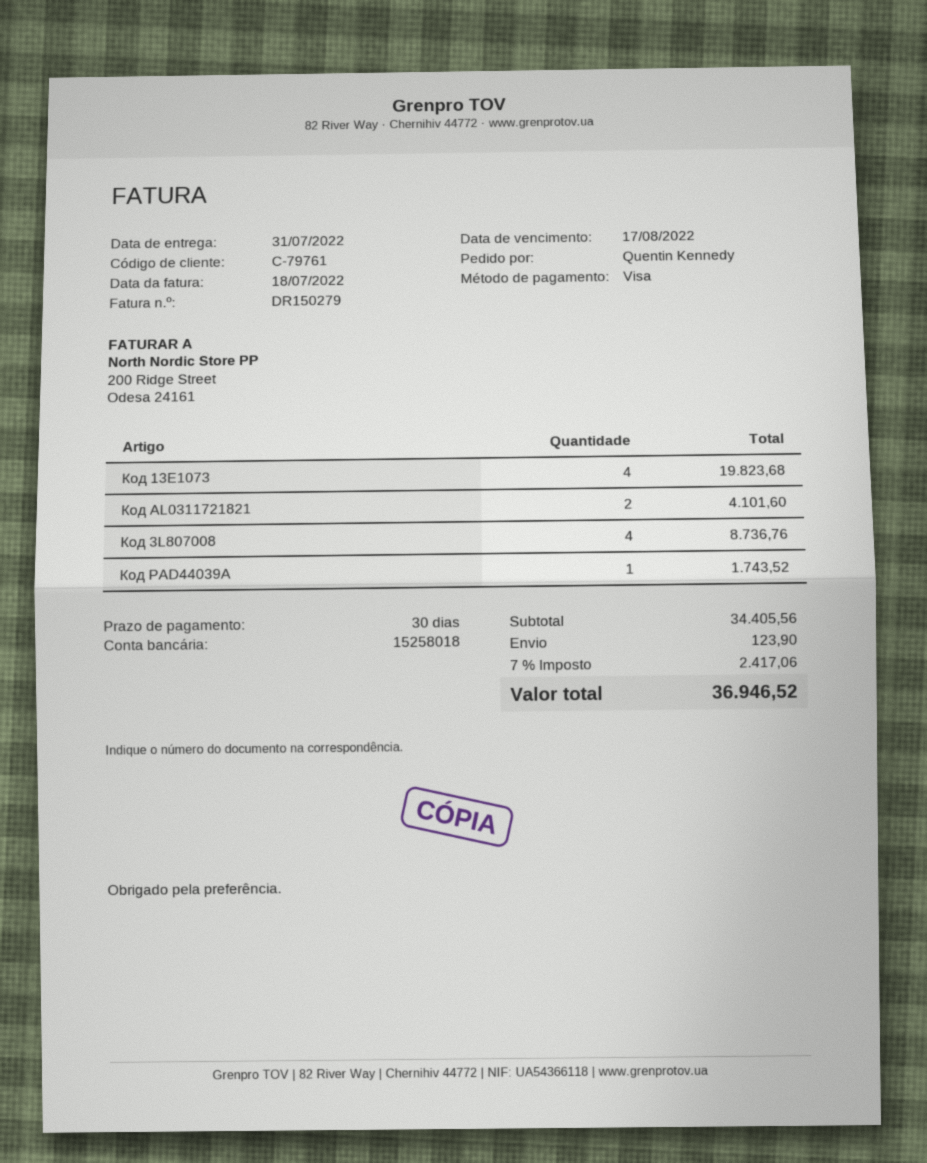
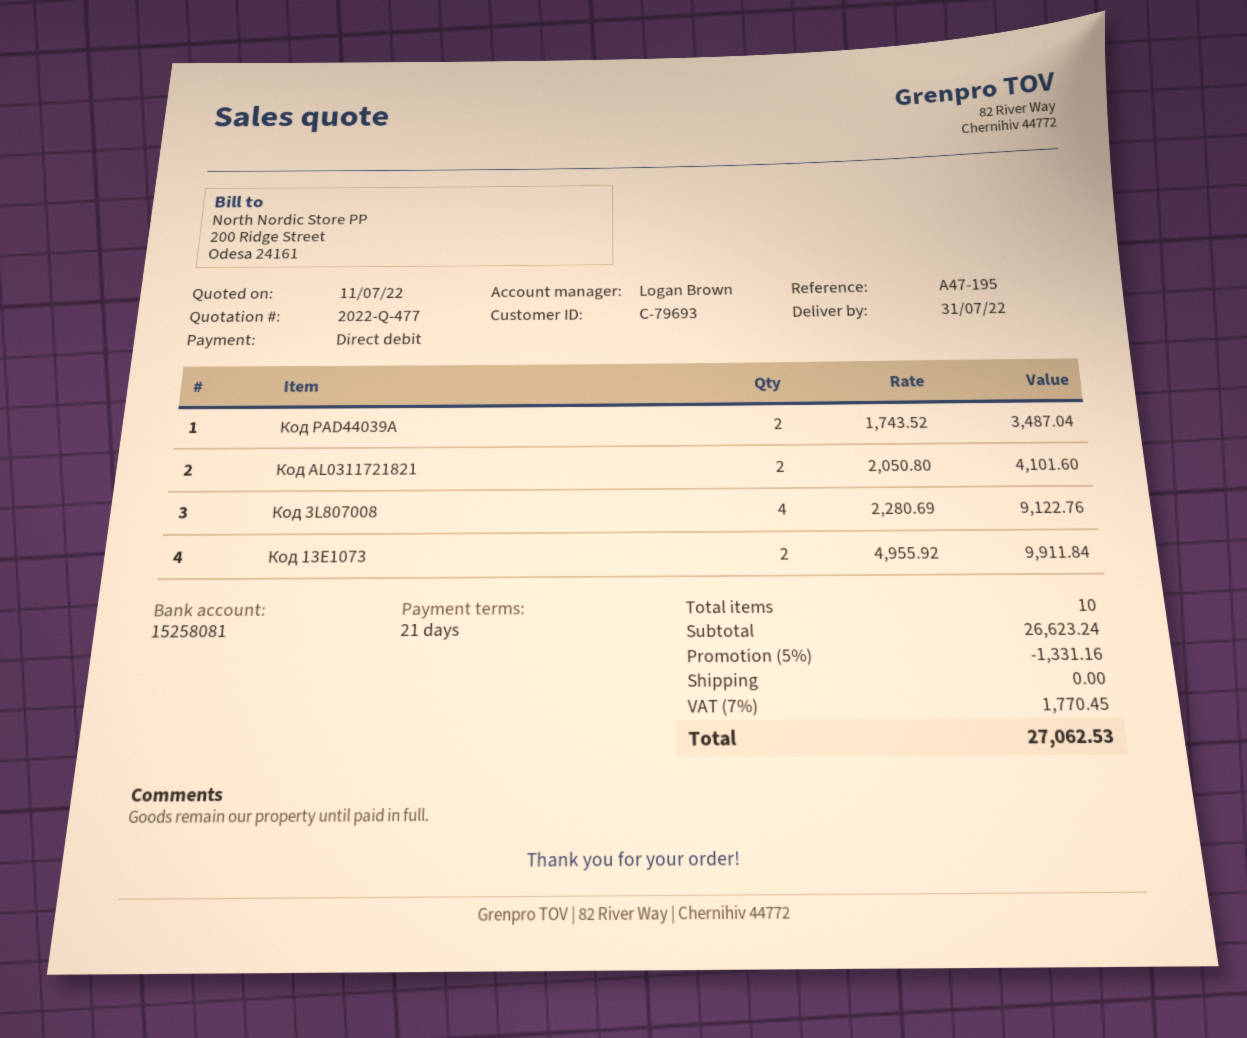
payment terms: 30 days -> 21 days
customer number: C-79761 -> C-79693
payment method: Visa -> direct debit
bank account: 15258018 -> 15258081
Код 13E1073: 4 for 19823.68 -> 2 for 9911.84
Код 3L807008: 4 for 8736.76 -> 4 for 9122.76
Код PAD44039A: 1 for 1743.52 -> 2 for 3487.04
subtotal: 34405.56 -> 26623.24
discount: none -> 5% = 1331.16
shipping: 123.90 -> 0.00
tax: 7% = 2417.06 -> 7% = 1770.45
total: 36946.52 -> 27062.53

